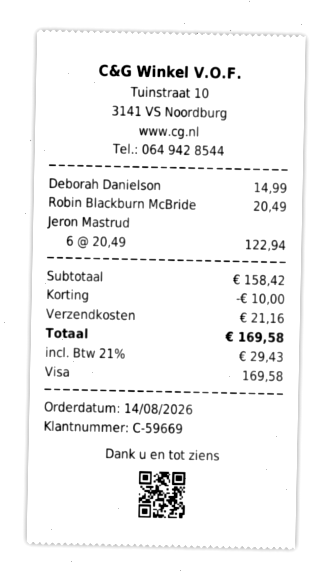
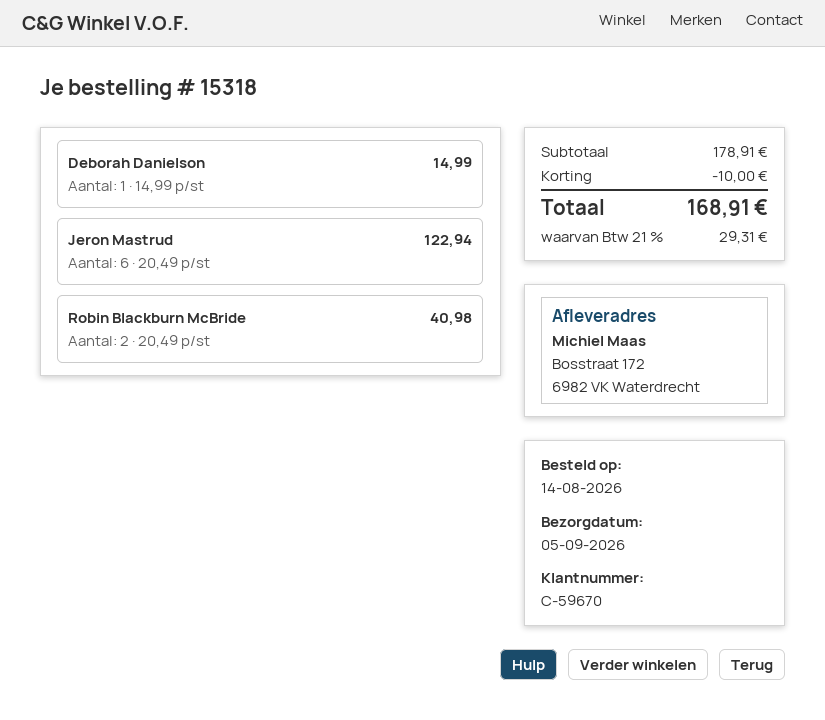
customer number: C-59669 -> C-59670
Robin Blackburn McBride: 1 x 20.49 = 20.49 -> 2 x 20.49 = 40.98
subtotal: 158.42 -> 178.91
shipping: 21.16 -> none
tax: 21% = 29.43 -> 21% = 29.31
total: 169.58 -> 168.91

